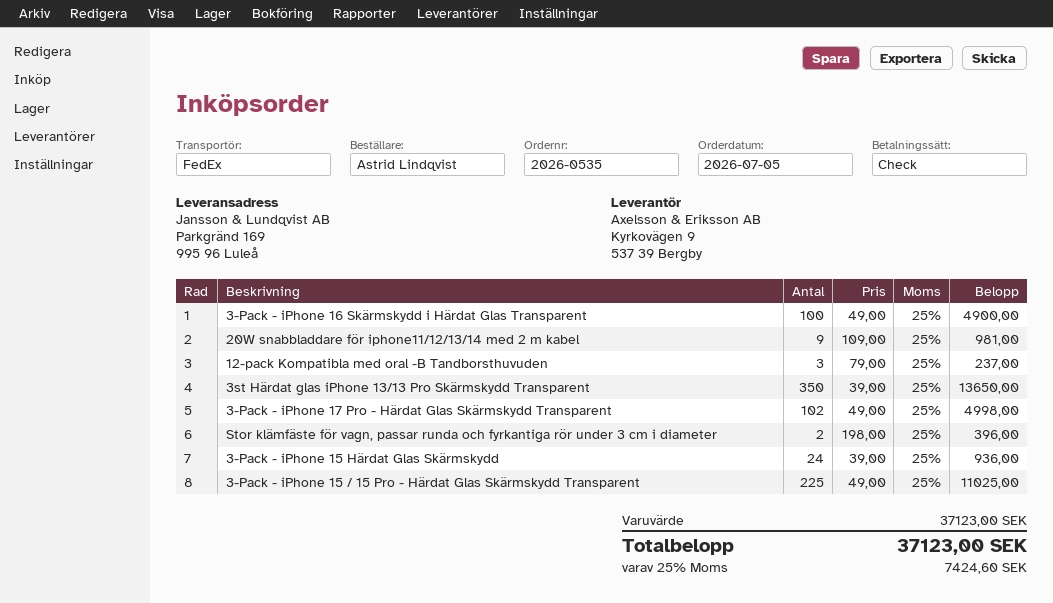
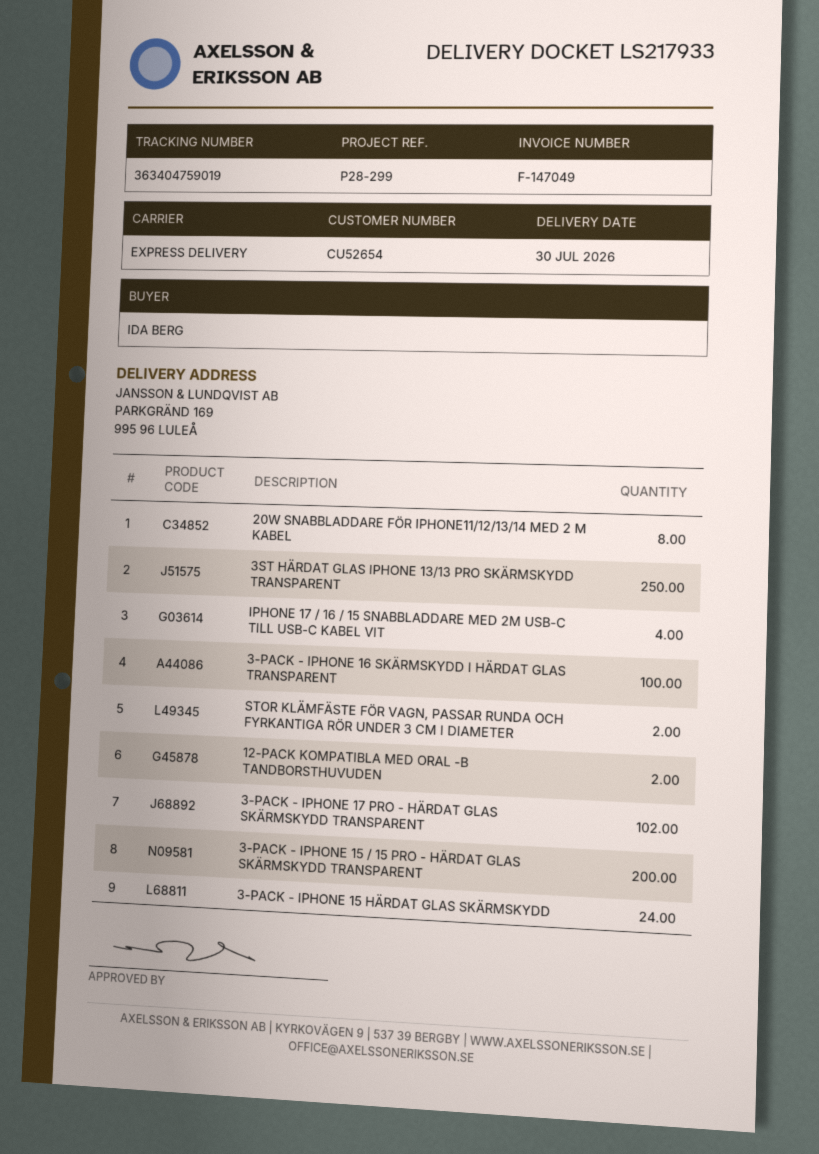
ordered by: Astrid Lindqvist -> IDA BERG
shipping method: FedEx -> express
20W snabbladdare för iphone11/12/13/14 med 2 m kabel: 9 -> 8
12-pack Kompatibla med oral -B Tandborsthuvuden: 3 -> 2
3st Härdat glas iPhone 13/13 Pro Skärmskydd Transparent: 350 -> 250
3-Pack - iPhone 15 / 15 Pro - Härdat Glas Skärmskydd Transparent: 225 -> 200
IPHONE 17 / 16 / 15 SNABBLADDARE MED 2M USB-C TILL USB-C KABEL VIT: none -> 4

